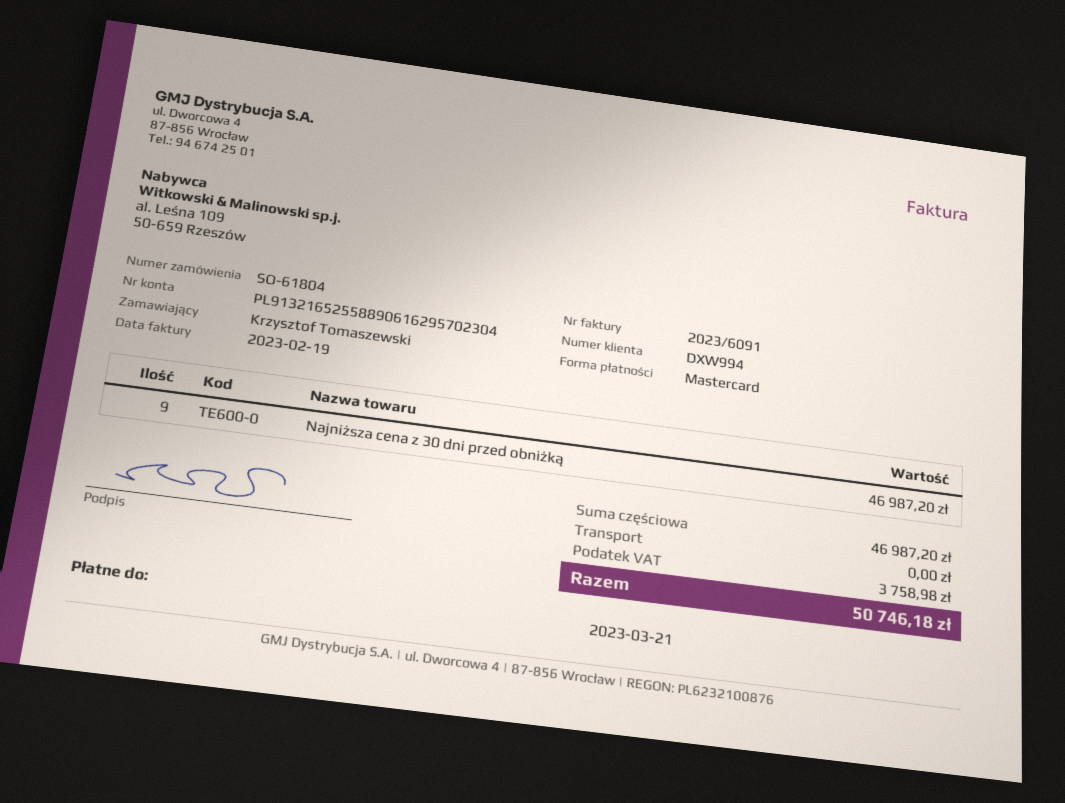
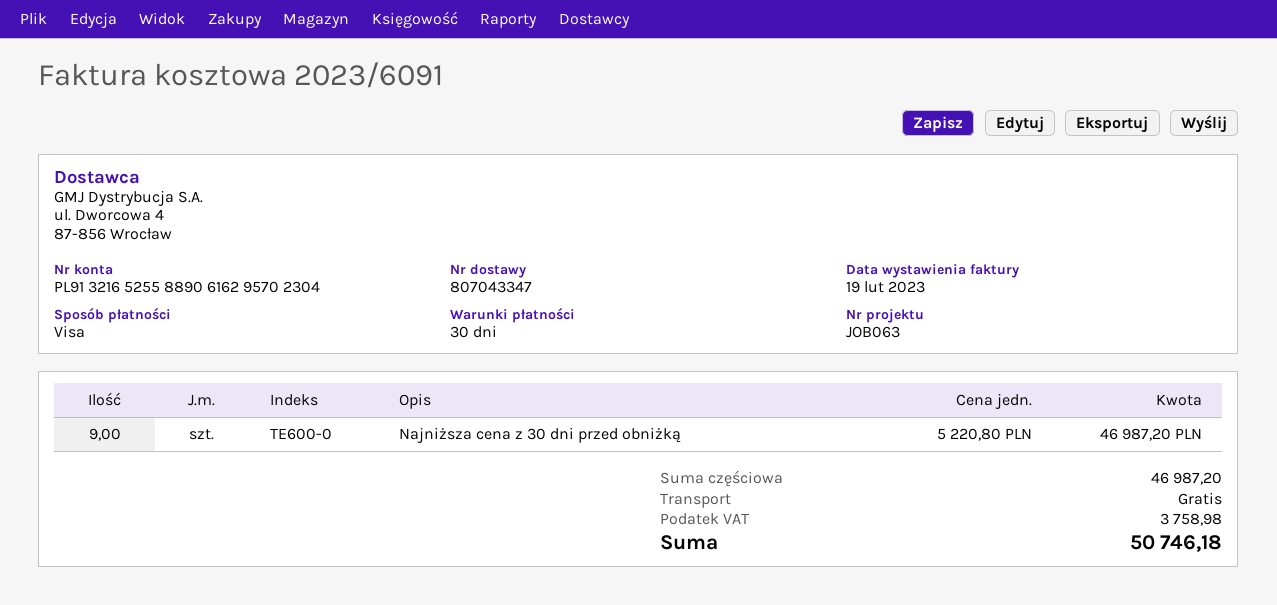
payment method: Mastercard -> Visa

